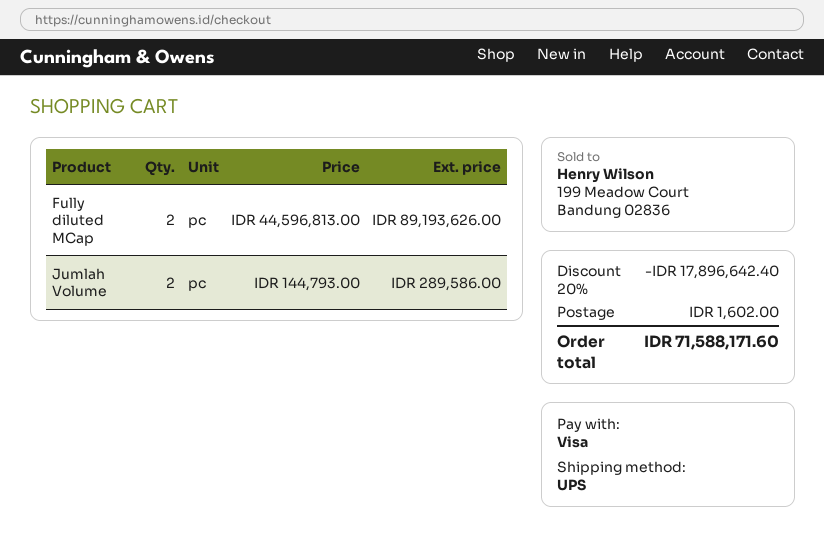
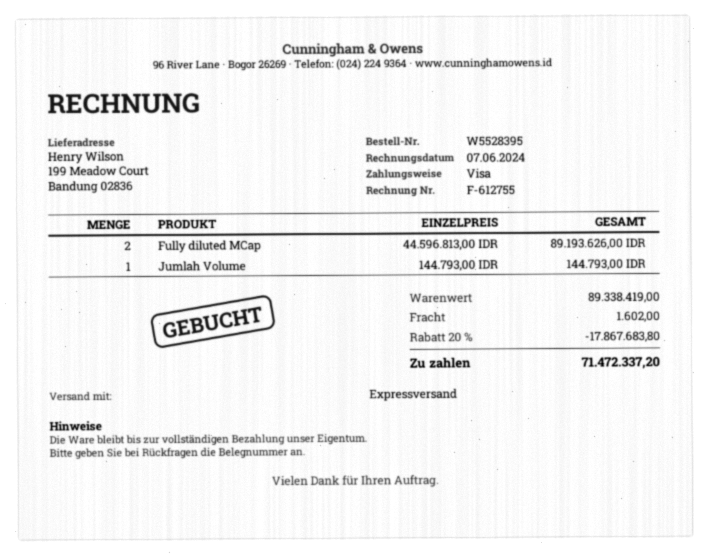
shipping method: UPS -> express
Jumlah Volume: 2 x 144793.00 = 289586.00 -> 1 x 144793.00 = 144793.00
discount: 20% = 17896642.40 -> 20% = 17867683.80
total: 71588171.60 -> 71472337.20

